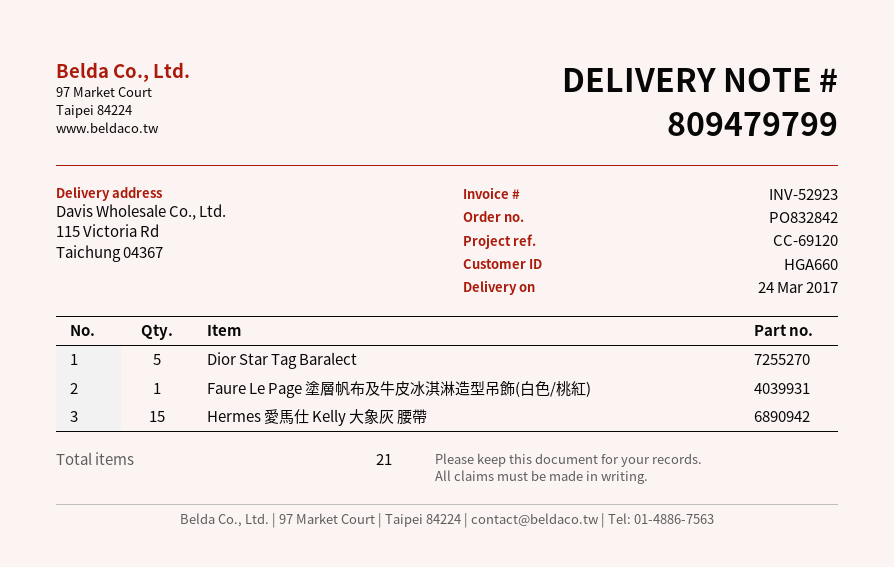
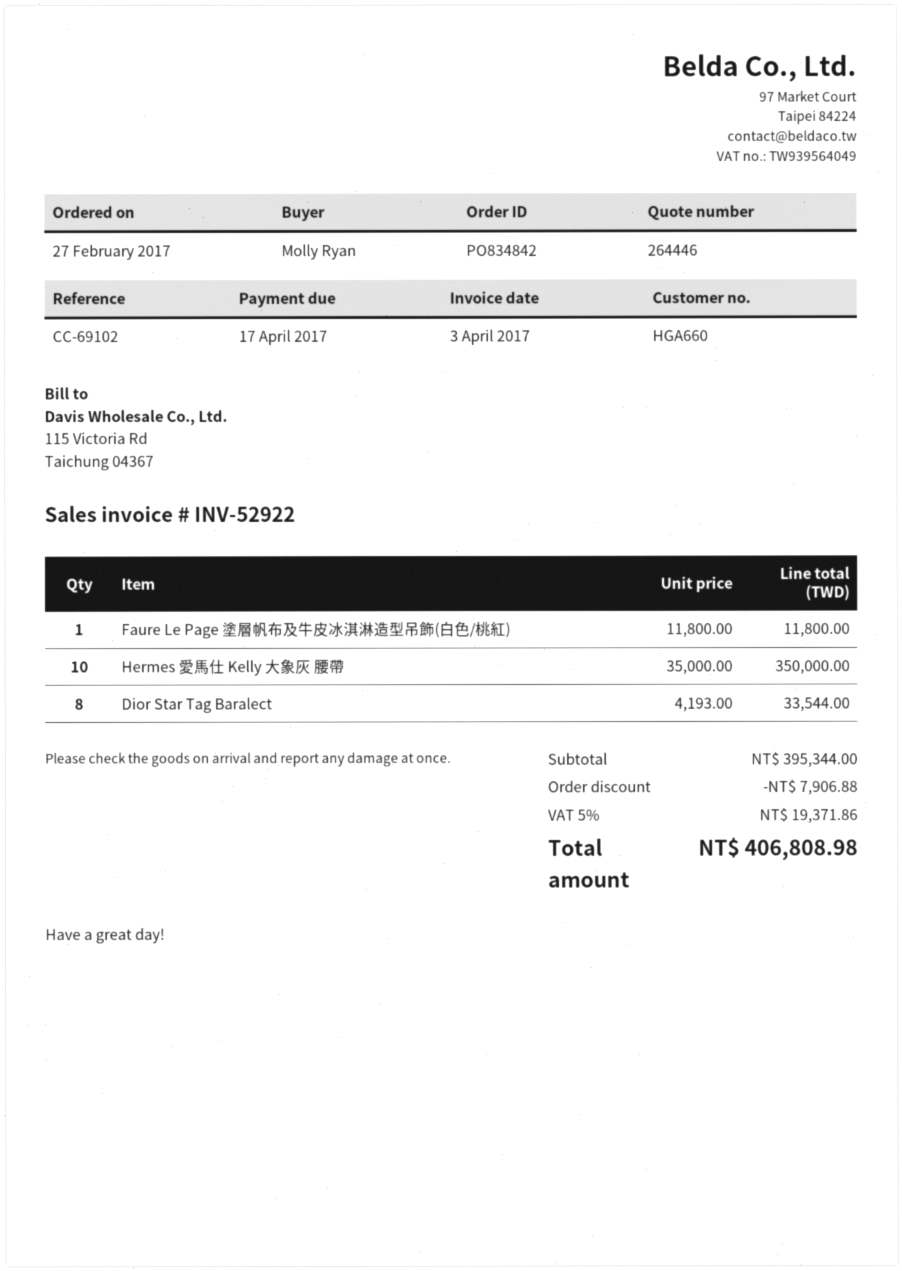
order number: PO832842 -> PO834842
invoice number: INV-52923 -> INV-52922
reference: CC-69120 -> CC-69102
Dior Star Tag Baralect: 5 -> 8
Hermes 愛馬仕 Kelly 大象灰 腰帶: 15 -> 10

